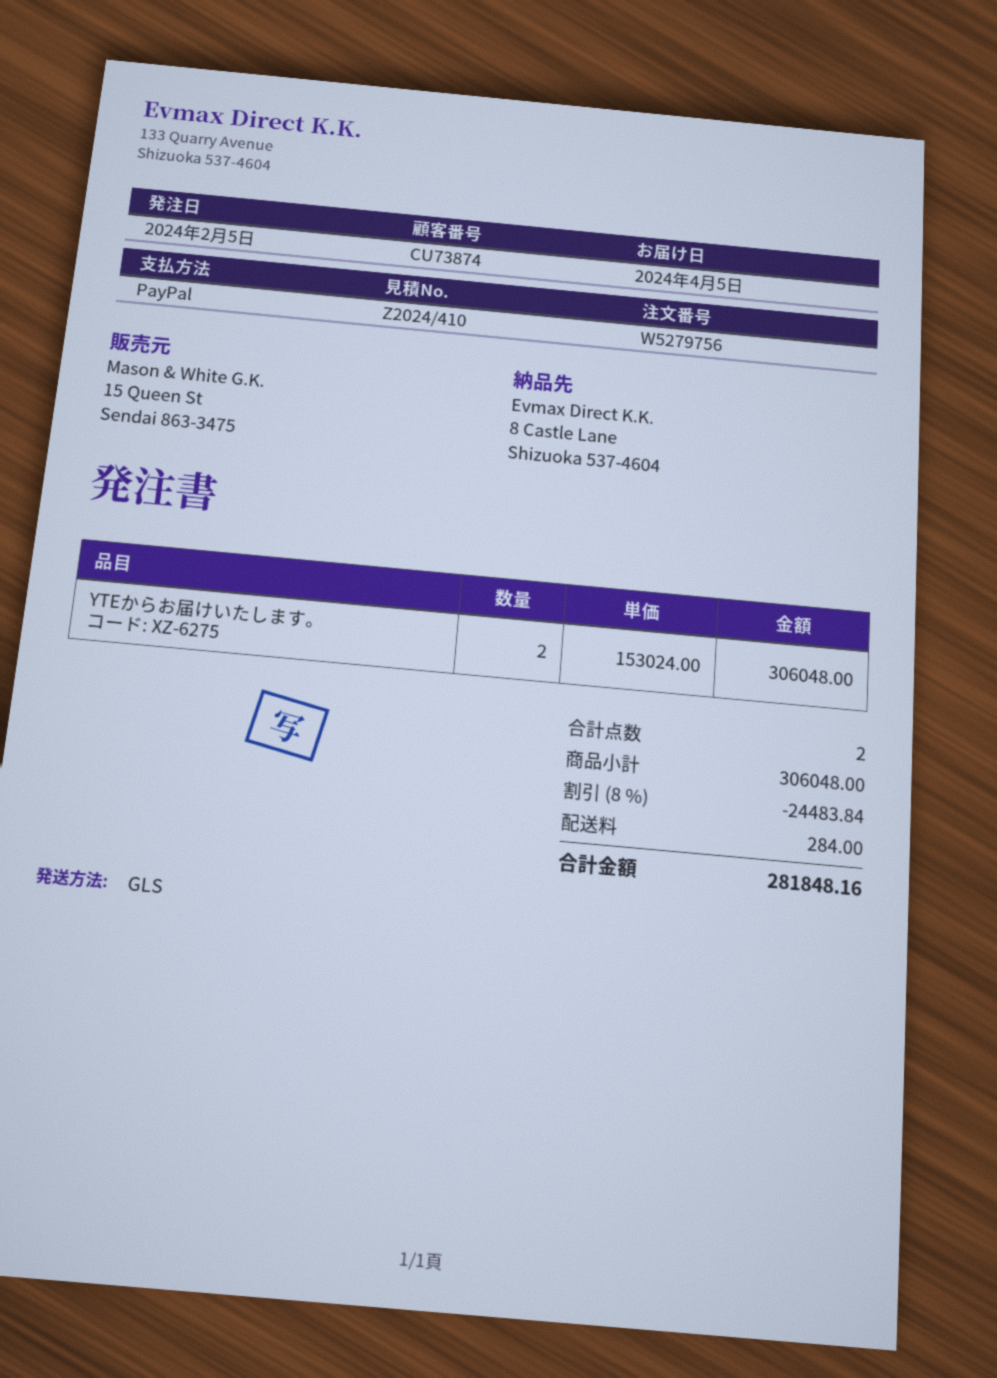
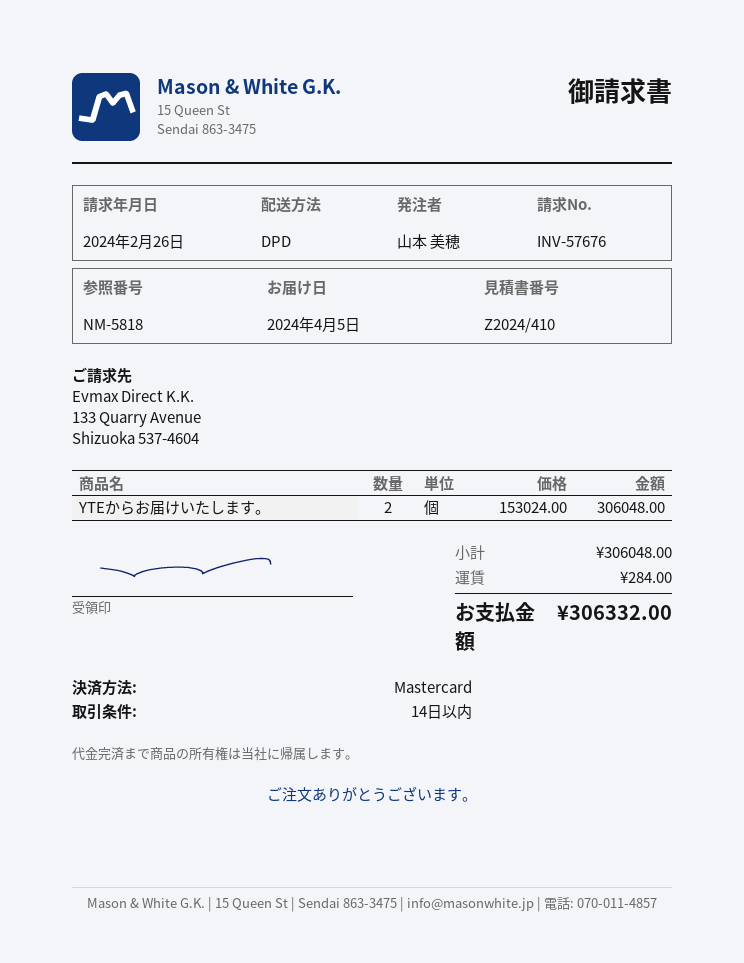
payment method: PayPal -> Mastercard
shipping method: GLS -> DPD
discount: 8% = 24483.84 -> none
total: 281848.16 -> 306332.00

